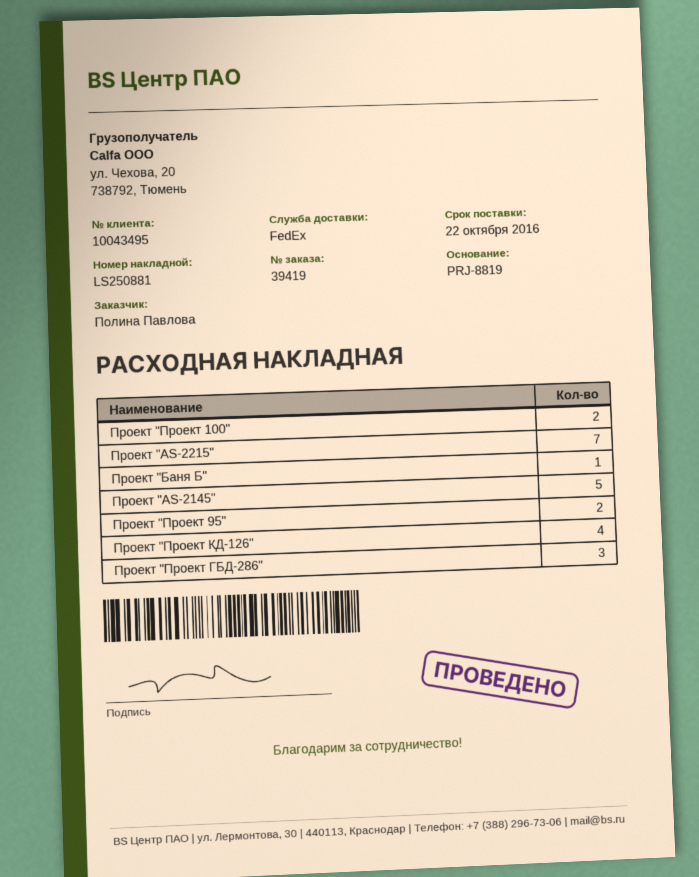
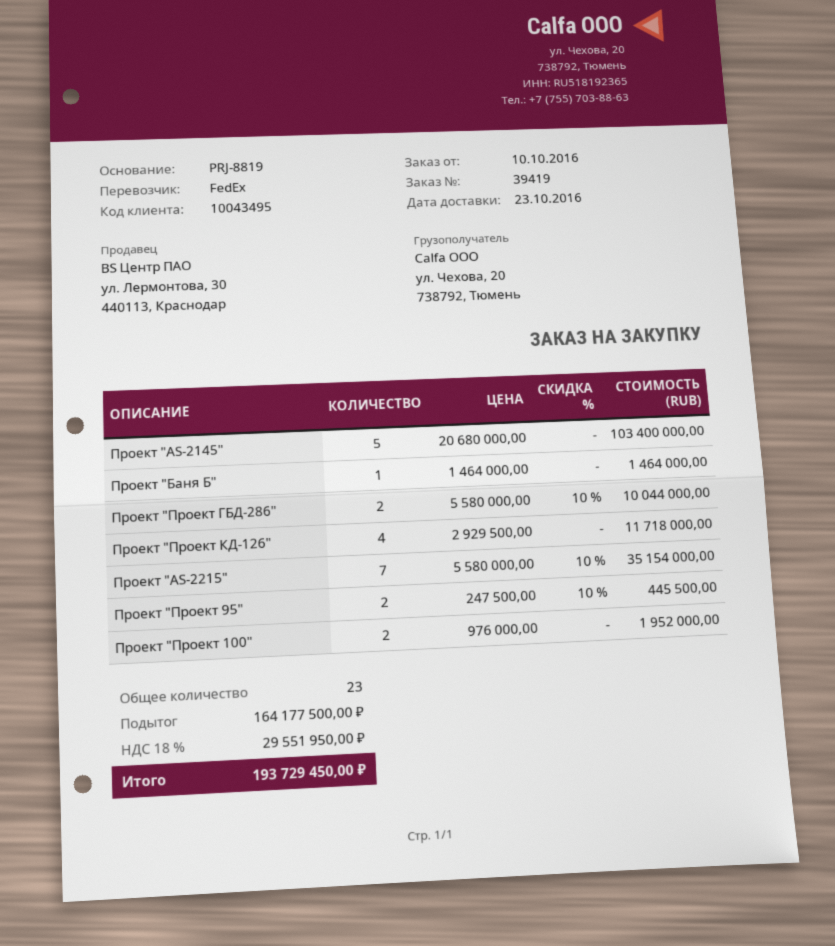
delivery date: 2016-10-22 -> 2016-10-23
Проект "Проект ГБД-286": 3 -> 2

